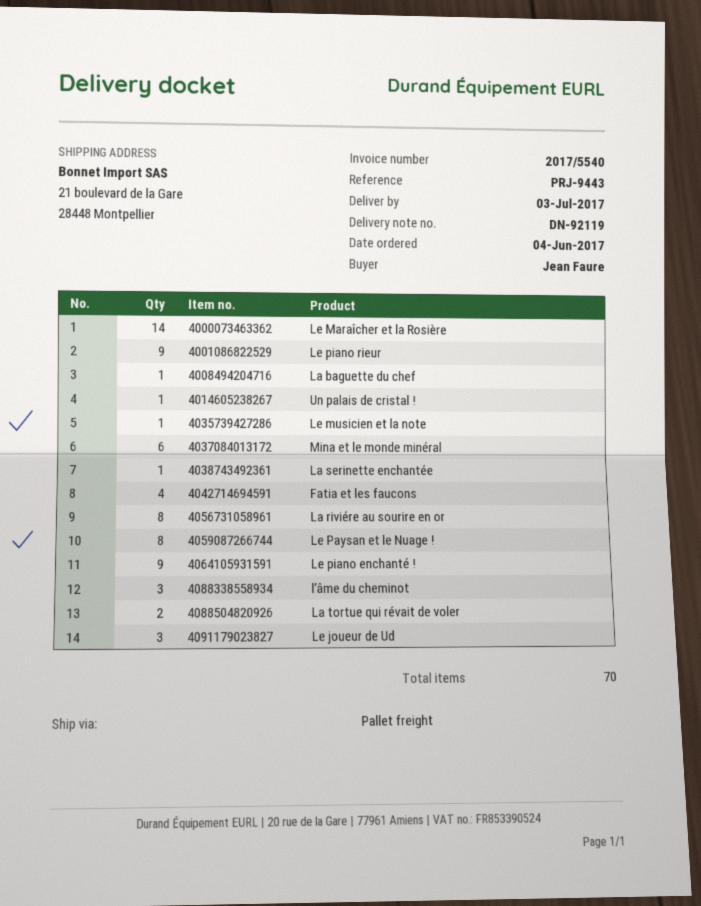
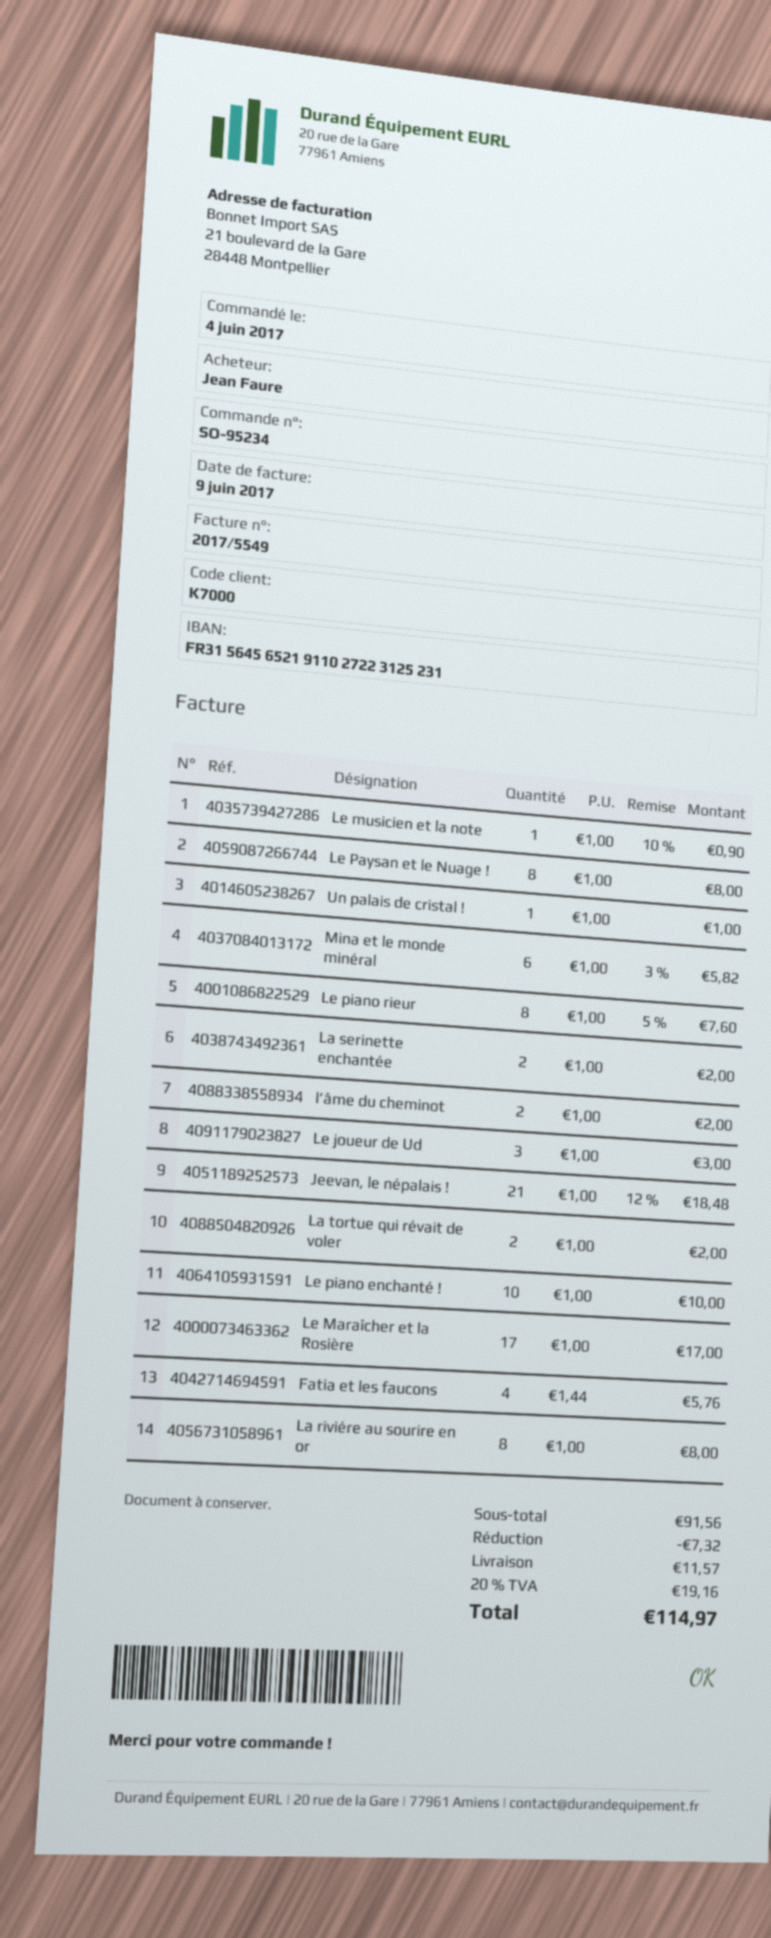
invoice number: 2017/5540 -> 2017/5549
Le Maraîcher et la Rosière: 14 -> 17
Le piano rieur: 9 -> 8
La baguette du chef: 1 -> none
La serinette enchantée: 1 -> 2
Le piano enchanté !: 9 -> 10
l’âme du cheminot: 3 -> 2
Jeevan, le népalais !: none -> 21

